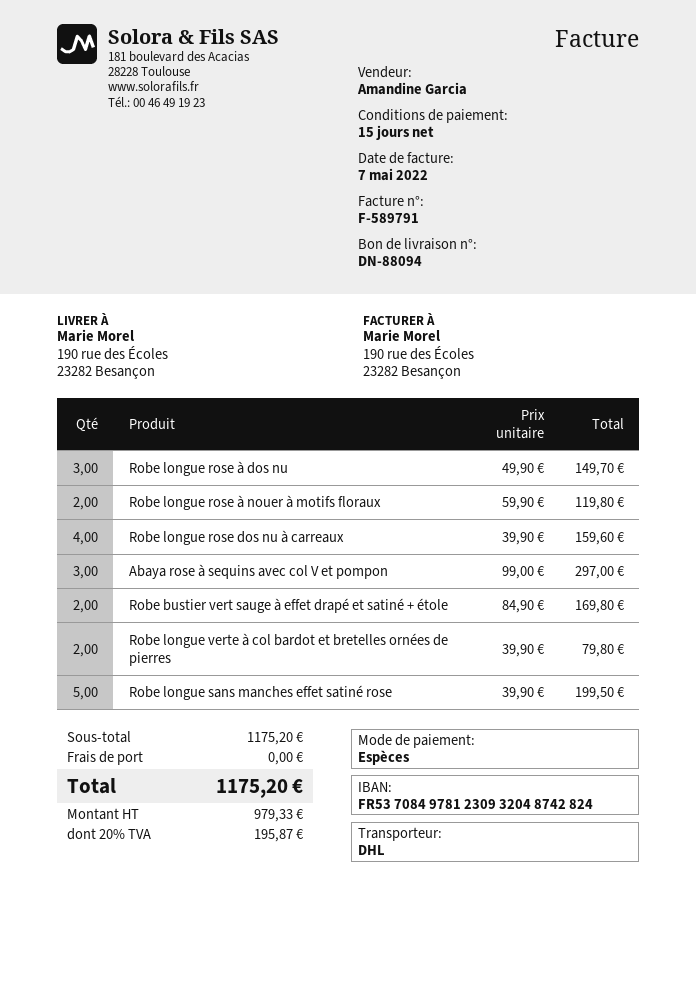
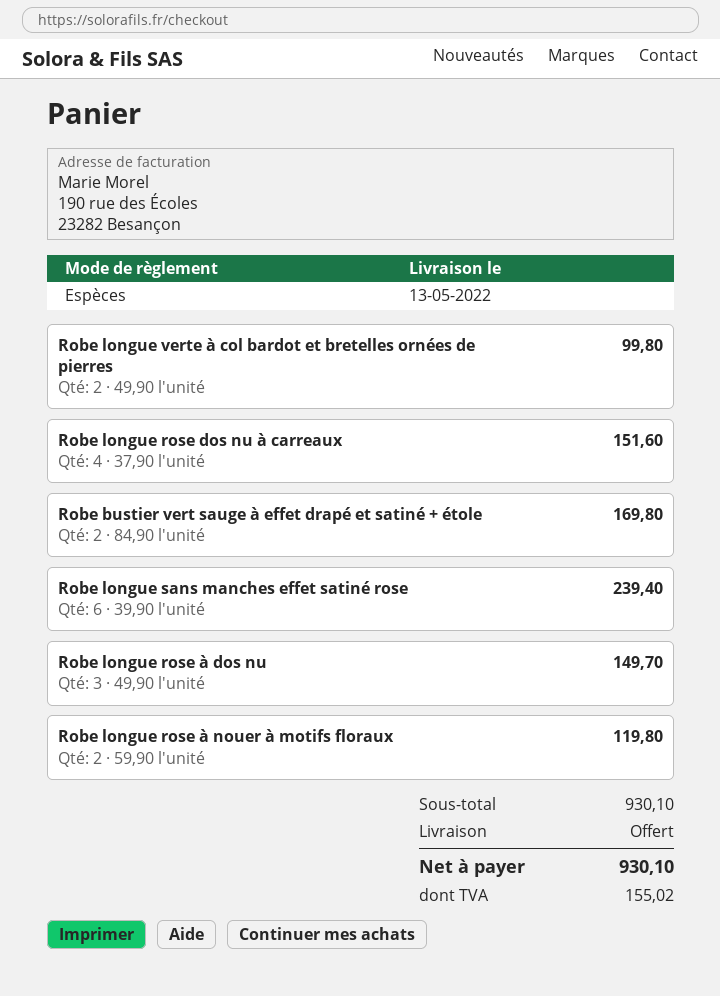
Robe longue rose dos nu à carreaux: 4 x 39.90 = 159.60 -> 4 x 37.90 = 151.60
Abaya rose à sequins avec col V et pompon: 3 x 99.00 = 297.00 -> none
Robe longue verte à col bardot et bretelles ornées de pierres: 2 x 39.90 = 79.80 -> 2 x 49.90 = 99.80
Robe longue sans manches effet satiné rose: 5 x 39.90 = 199.50 -> 6 x 39.90 = 239.40
subtotal: 1175.20 -> 930.10
tax: 195.87 -> 155.02
total: 1175.20 -> 930.10

